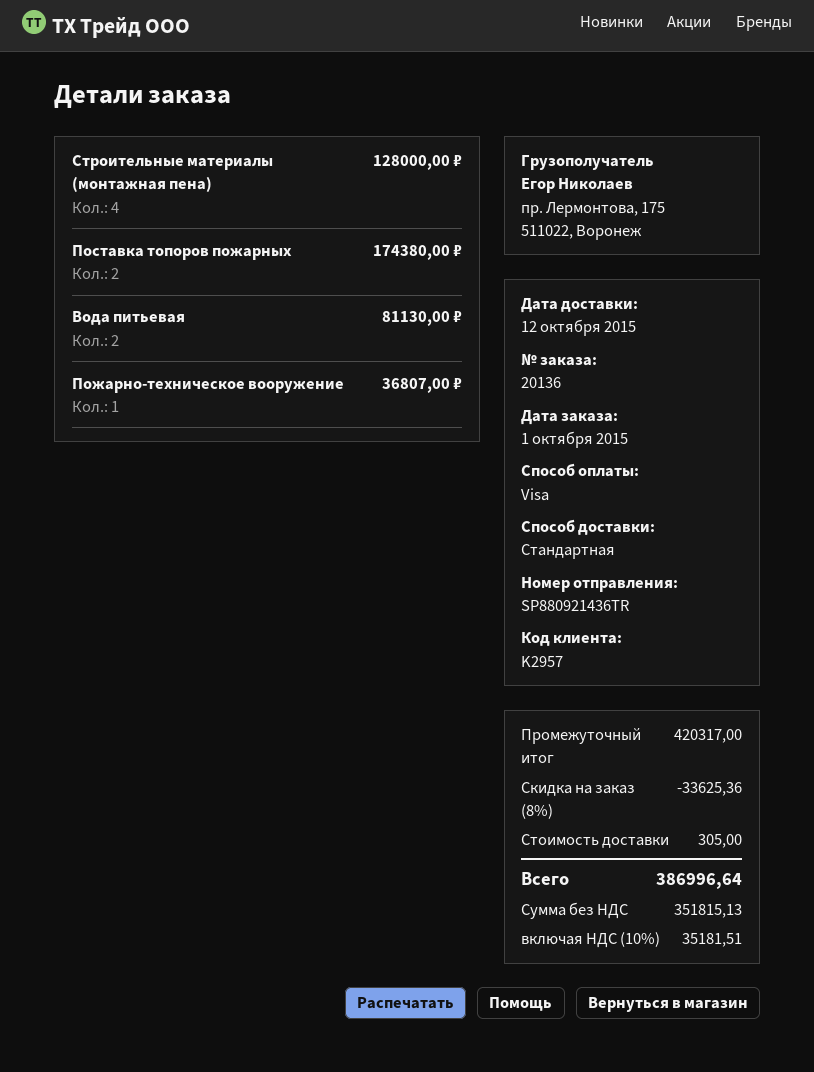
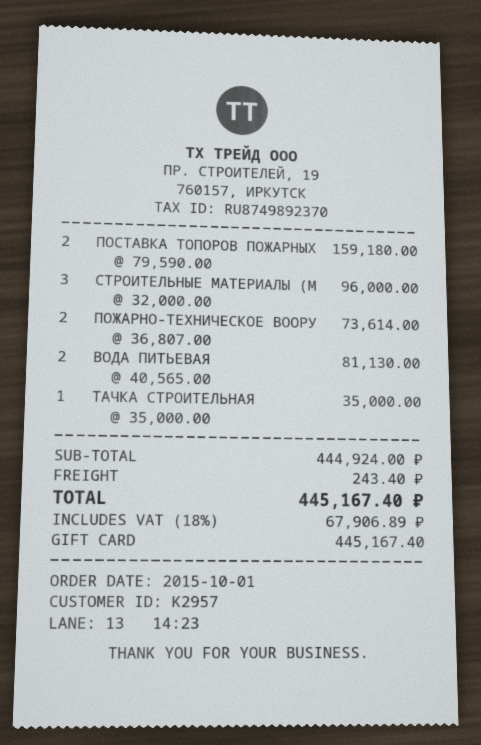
payment method: Visa -> gift card
Строительные материалы (монтажная пена): 4 for 128000.00 -> 3 for 96000.00
Поставка топоров пожарных: 2 for 174380.00 -> 2 for 159180.00
Пожарно-техническое вооружение: 1 for 36807.00 -> 2 for 73614.00
ТАЧКА СТРОИТЕЛЬНАЯ: none -> 1 for 35000.00
subtotal: 420317.00 -> 444924.00
discount: 8% = 33625.36 -> none
shipping: 305.00 -> 243.40
tax: 10% = 35181.51 -> 18% = 67906.89
total: 386996.64 -> 445167.40

